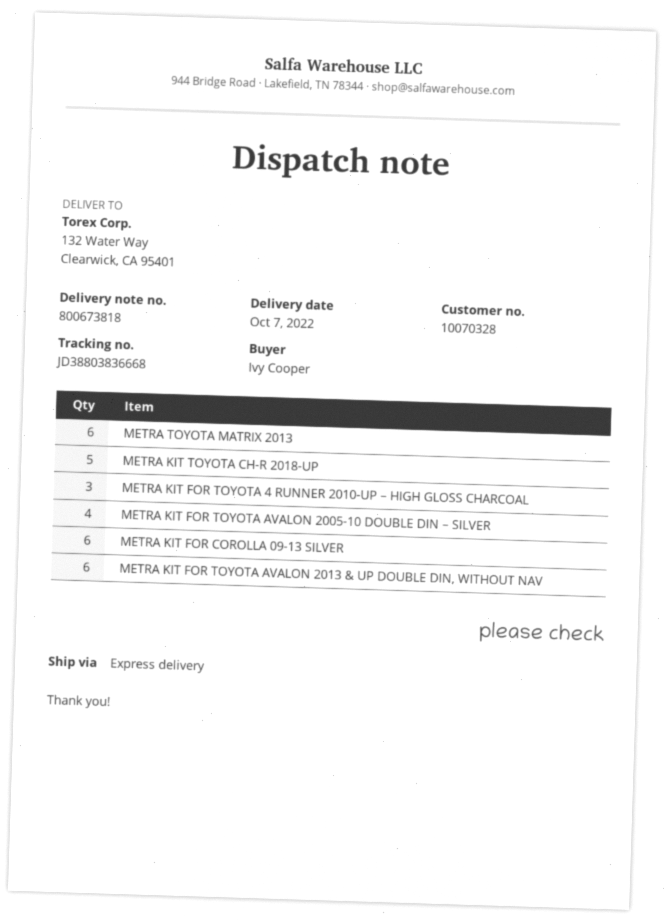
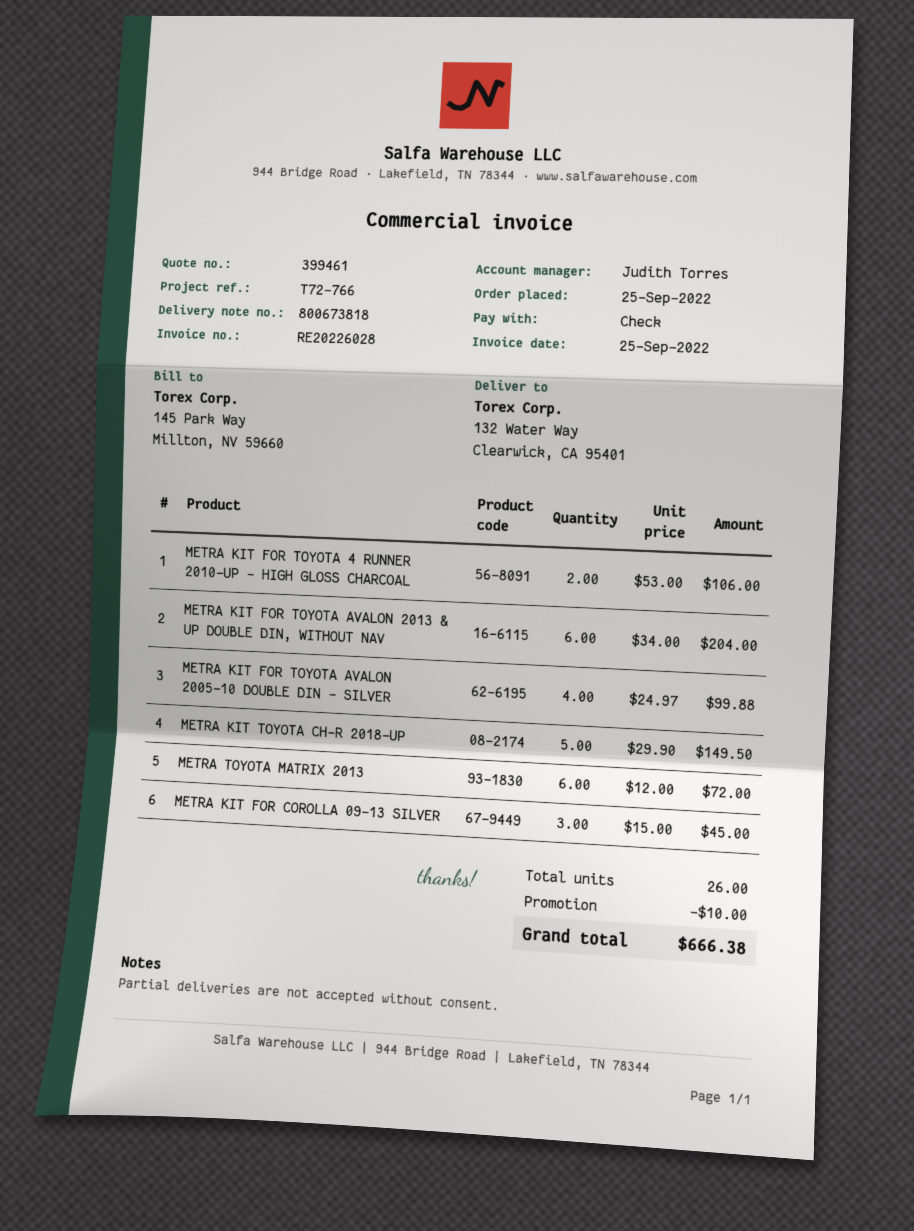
METRA KIT FOR TOYOTA 4 RUNNER 2010-UP – HIGH GLOSS CHARCOAL: 3 -> 2
METRA KIT FOR COROLLA 09-13 SILVER: 6 -> 3

